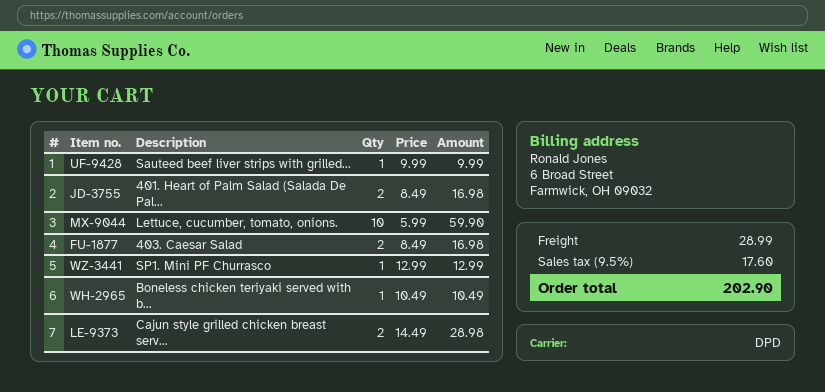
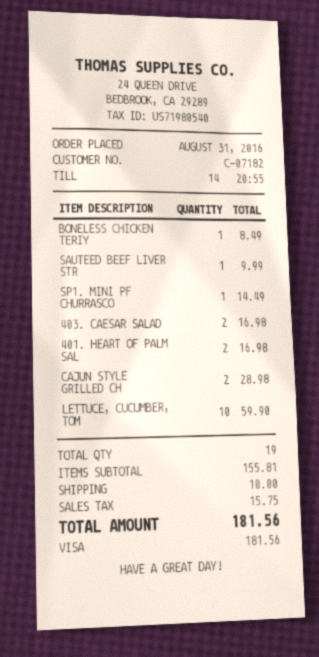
SP1. Mini PF Churrasco: 1 for 12.99 -> 1 for 14.49
Boneless chicken teriyaki served with b...: 1 for 10.49 -> 1 for 8.49
shipping: 28.99 -> 10.00
tax: 17.60 -> 15.75
total: 202.90 -> 181.56

